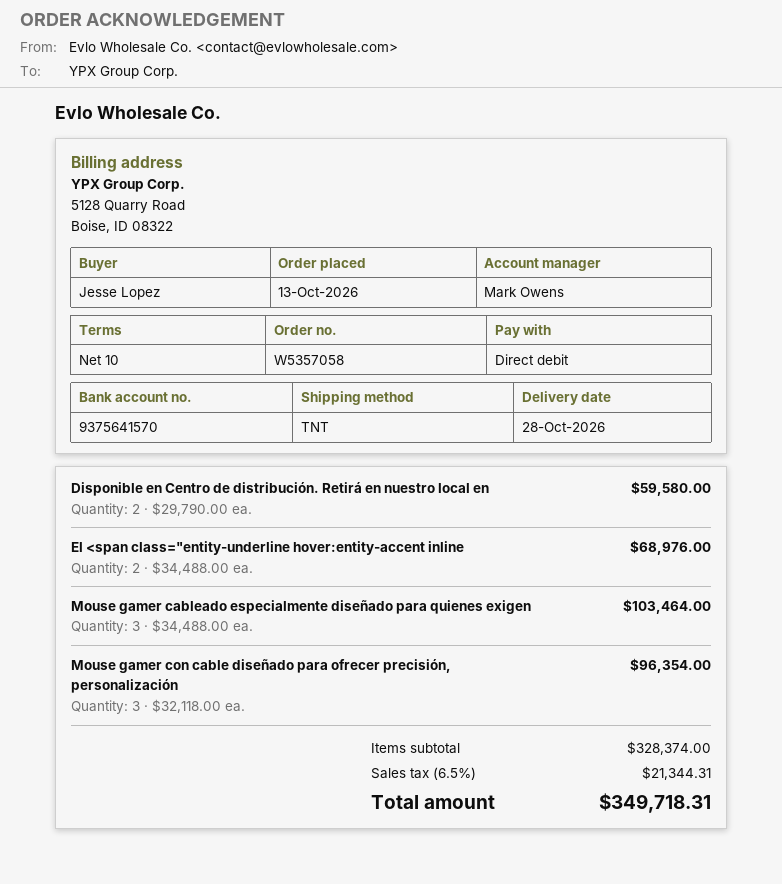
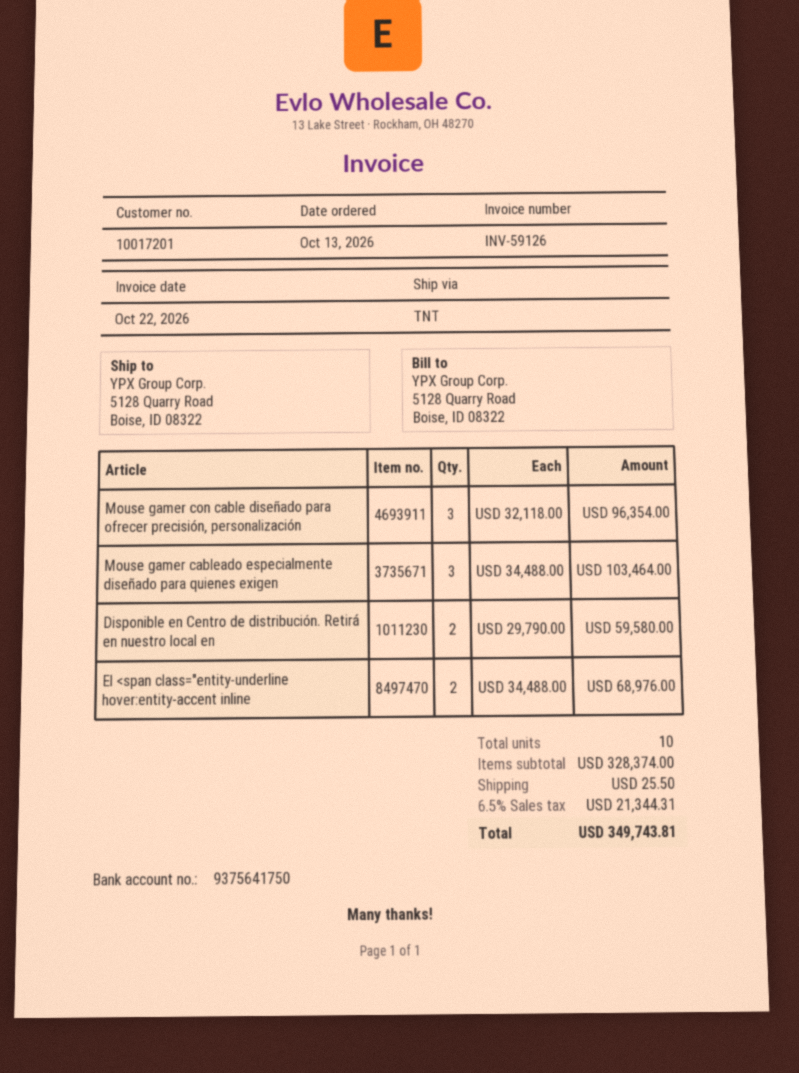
bank account: 9375641570 -> 9375641750
shipping: none -> 25.50
total: 349718.31 -> 349743.81

